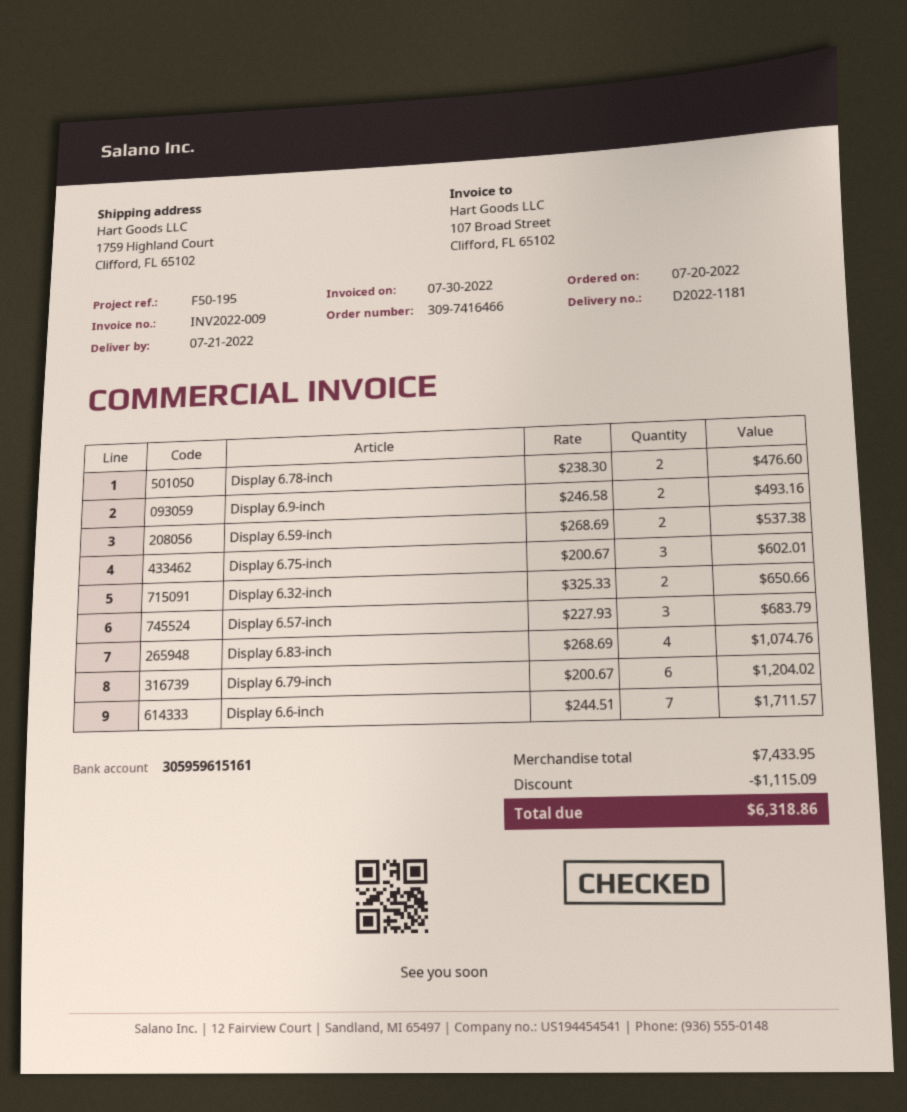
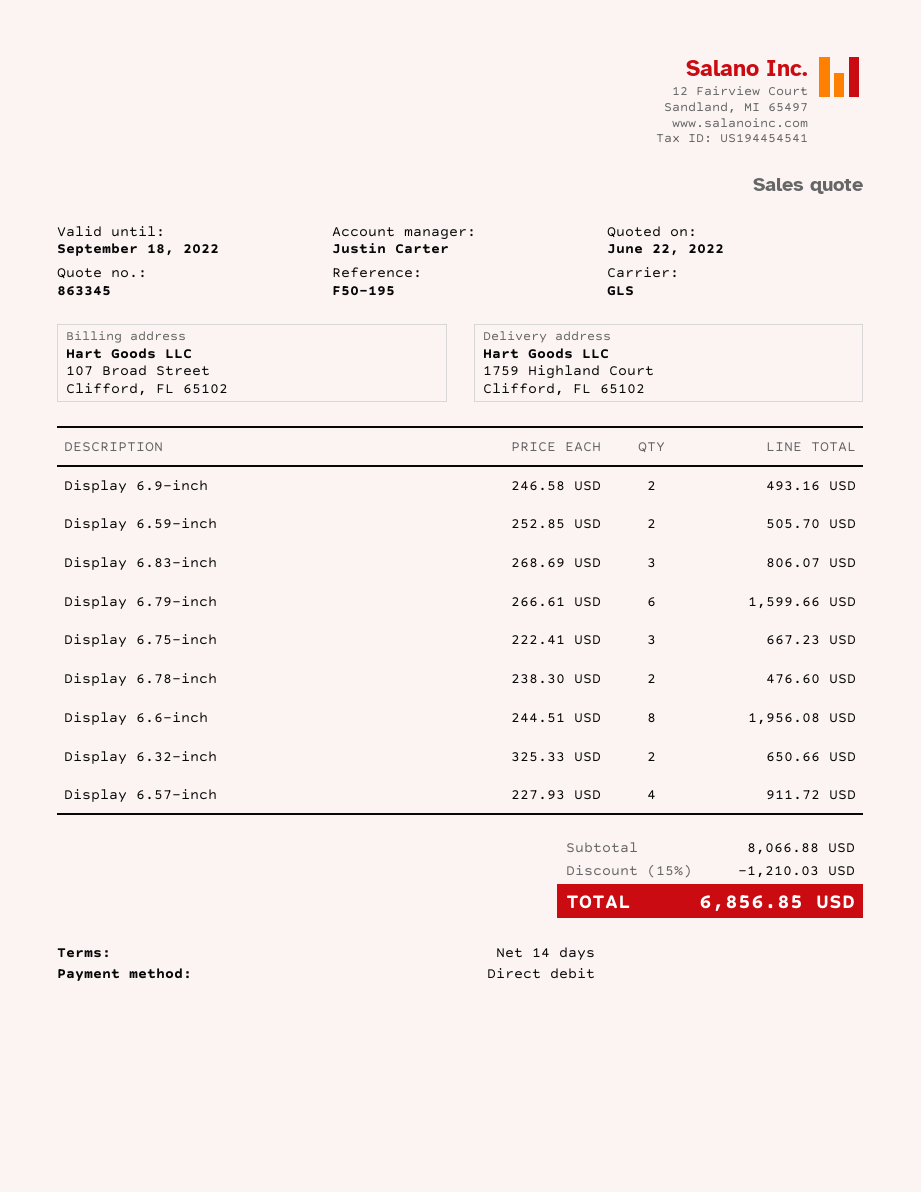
Display 6.59-inch: 2 x 268.69 = 537.38 -> 2 x 252.85 = 505.70
Display 6.75-inch: 3 x 200.67 = 602.01 -> 3 x 222.41 = 667.23
Display 6.57-inch: 3 x 227.93 = 683.79 -> 4 x 227.93 = 911.72
Display 6.83-inch: 4 x 268.69 = 1074.76 -> 3 x 268.69 = 806.07
Display 6.79-inch: 6 x 200.67 = 1204.02 -> 6 x 266.61 = 1599.66
Display 6.6-inch: 7 x 244.51 = 1711.57 -> 8 x 244.51 = 1956.08
subtotal: 7433.95 -> 8066.88
discount: 1115.09 -> 1210.03
total: 6318.86 -> 6856.85

